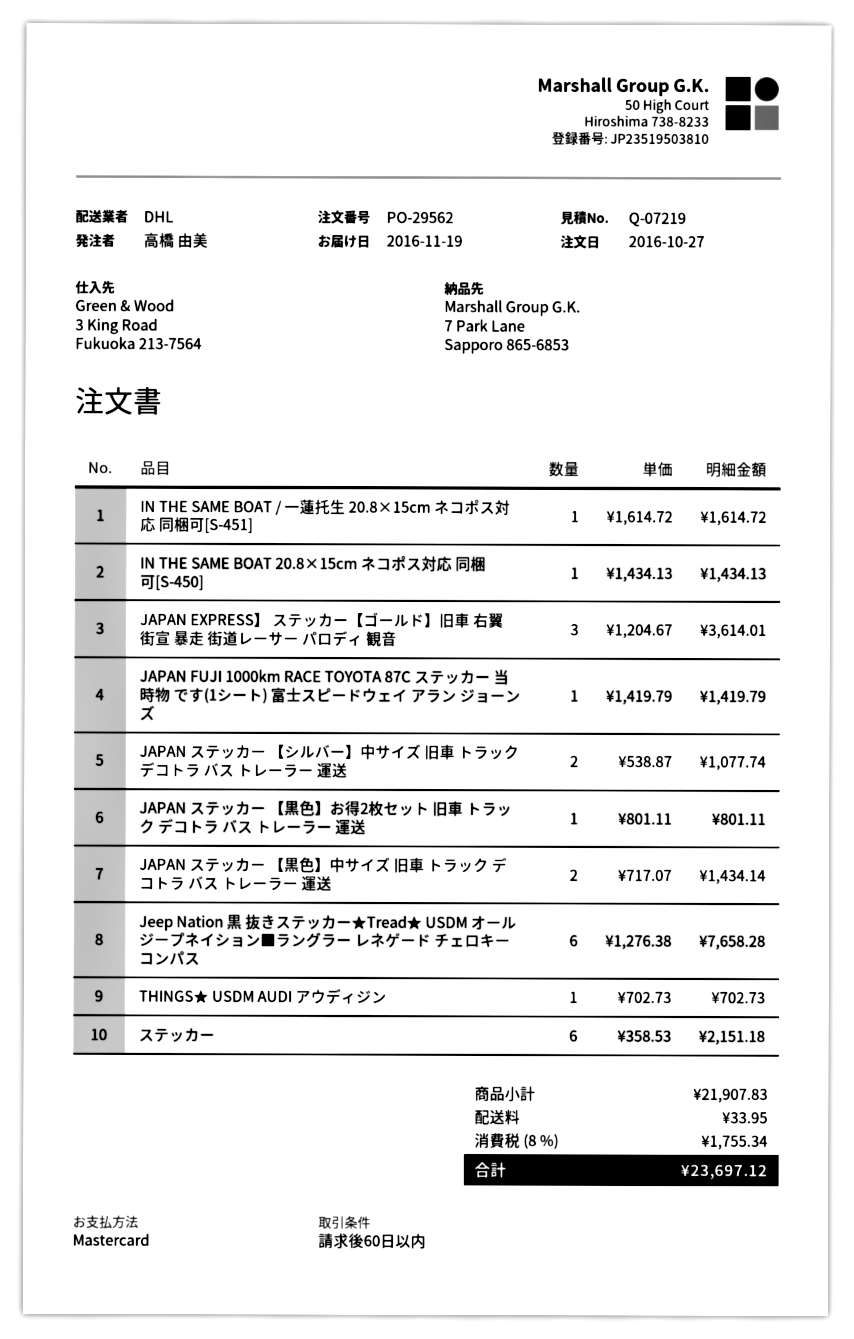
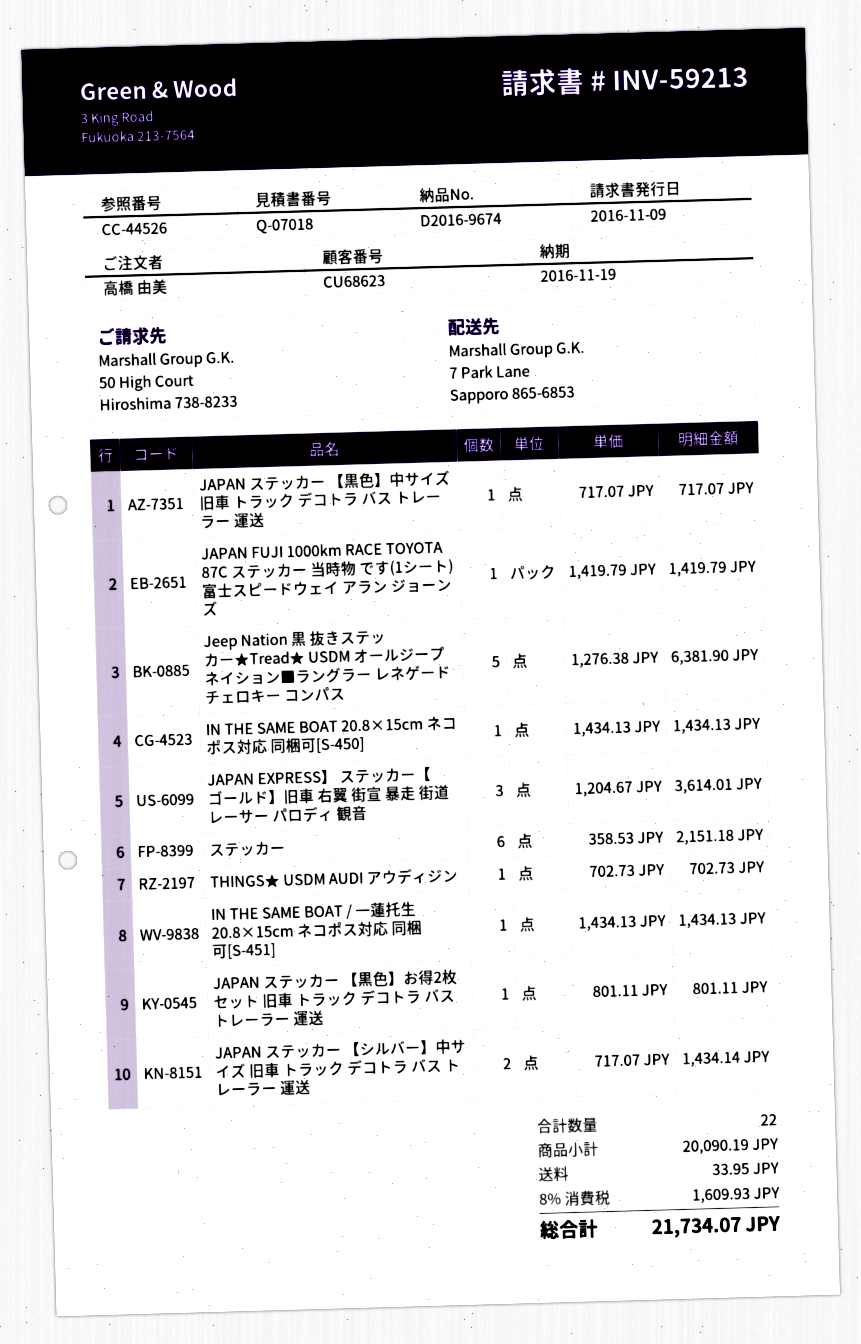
quote number: Q-07219 -> Q-07018
IN THE SAME BOAT / 一蓮托生 20.8×15cm ネコポス対応 同梱可[S-451]: 1 x 1614.72 = 1614.72 -> 1 x 1434.13 = 1434.13
JAPAN ステッカー 【シルバー】中サイズ 旧車 トラック デコトラ バス トレーラー 運送: 2 x 538.87 = 1077.74 -> 2 x 717.07 = 1434.14
JAPAN ステッカー 【黒色】中サイズ 旧車 トラック デコトラ バス トレーラー 運送: 2 x 717.07 = 1434.14 -> 1 x 717.07 = 717.07
Jeep Nation 黒 抜きステッカー★Tread★ USDM オールジープネイション■ラングラー レネゲード チェロキー コンパス: 6 x 1276.38 = 7658.28 -> 5 x 1276.38 = 6381.90
subtotal: 21907.83 -> 20090.19
tax: 8% = 1755.34 -> 8% = 1609.93
total: 23697.12 -> 21734.07

